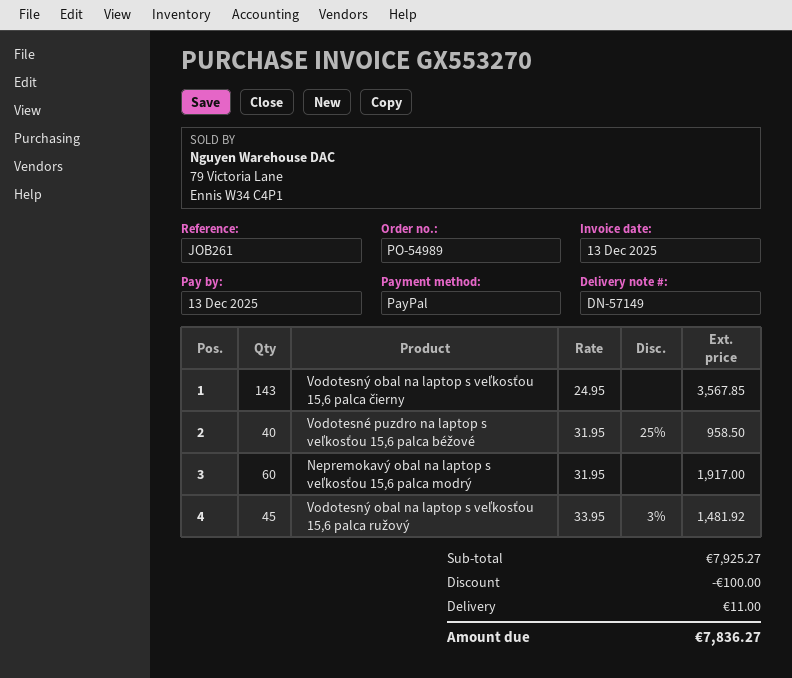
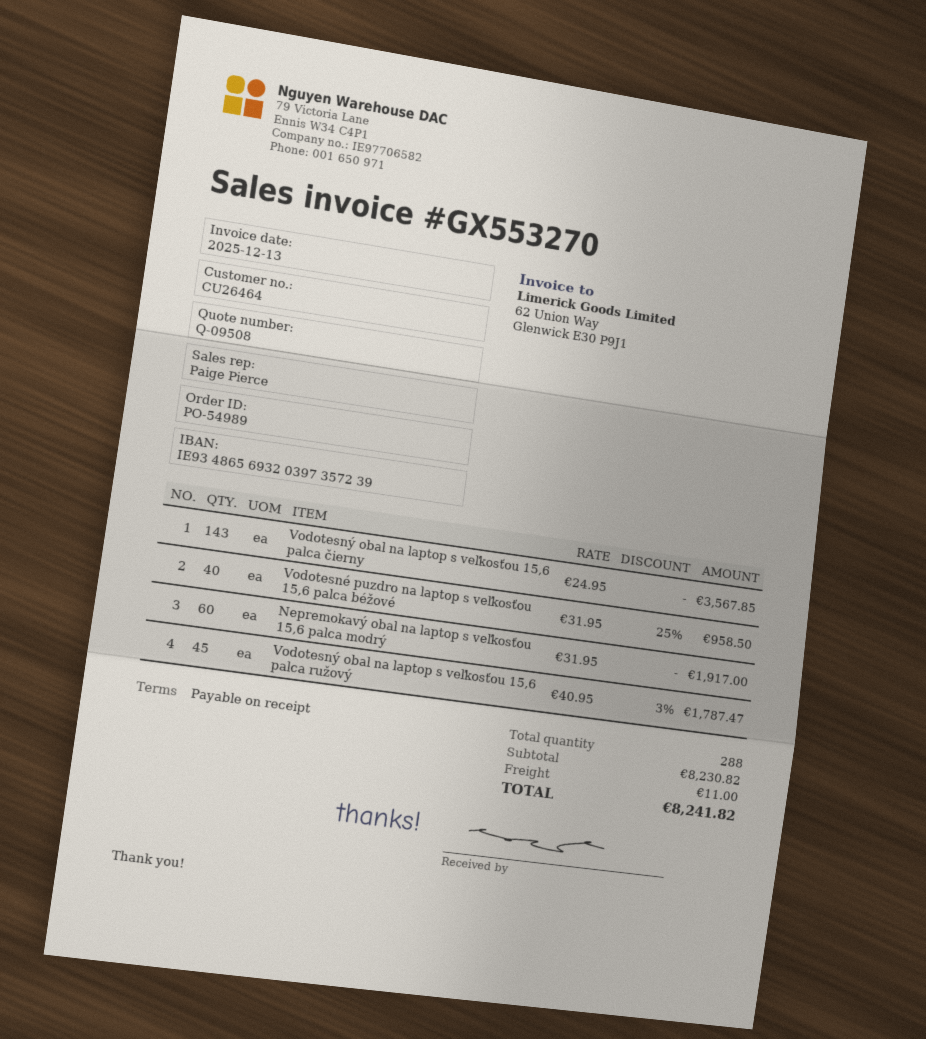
Vodotesný obal na laptop s veľkosťou 15,6 palca ružový: 45 x 33.95 - 3% = 1481.92 -> 45 x 40.95 - 3% = 1787.47
subtotal: 7925.27 -> 8230.82
discount: 100.00 -> none
total: 7836.27 -> 8241.82

